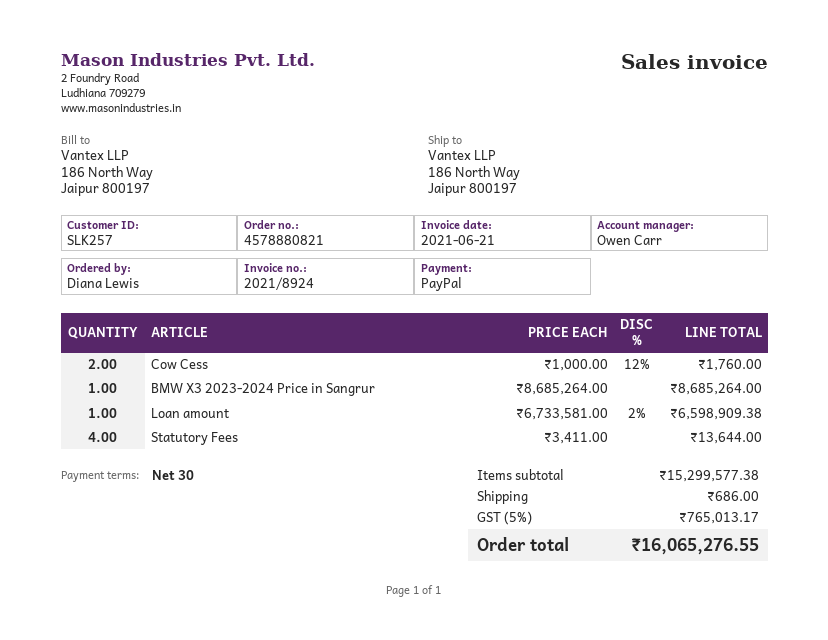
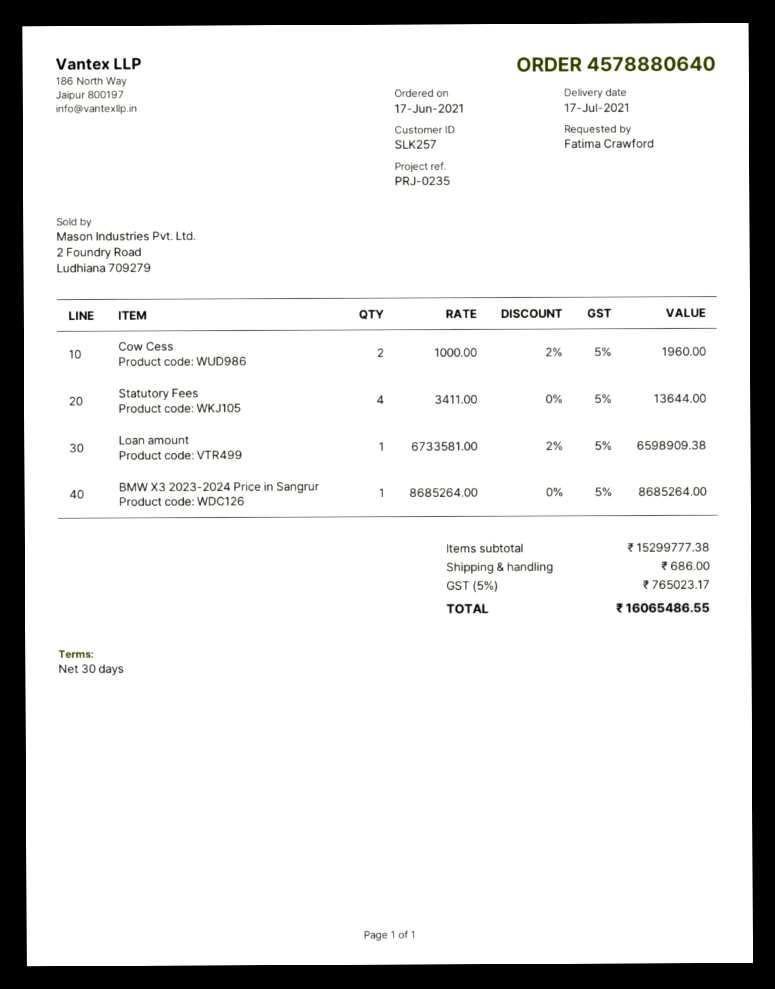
order number: 4578880821 -> 4578880640
ordered by: Diana Lewis -> Fatima Crawford
Cow Cess: 2 x 1000.00 - 12% = 1760.00 -> 2 x 1000.00 - 2% = 1960.00
subtotal: 15299577.38 -> 15299777.38
tax: 5% = 765013.17 -> 5% = 765023.17
total: 16065276.55 -> 16065486.55

